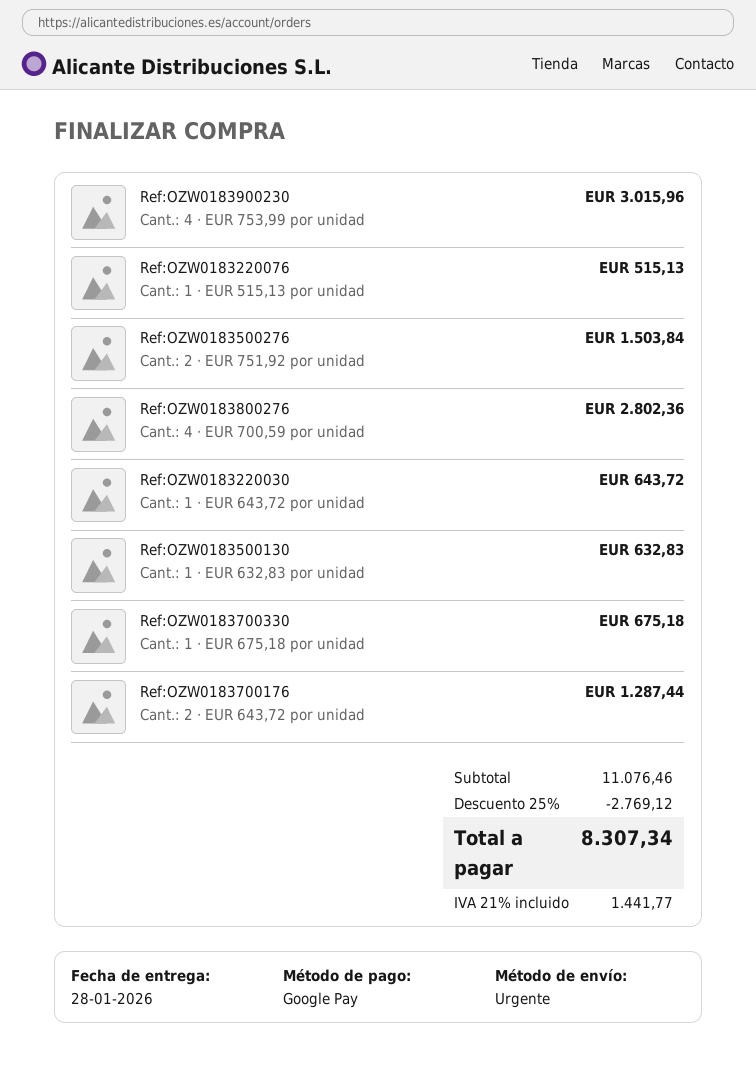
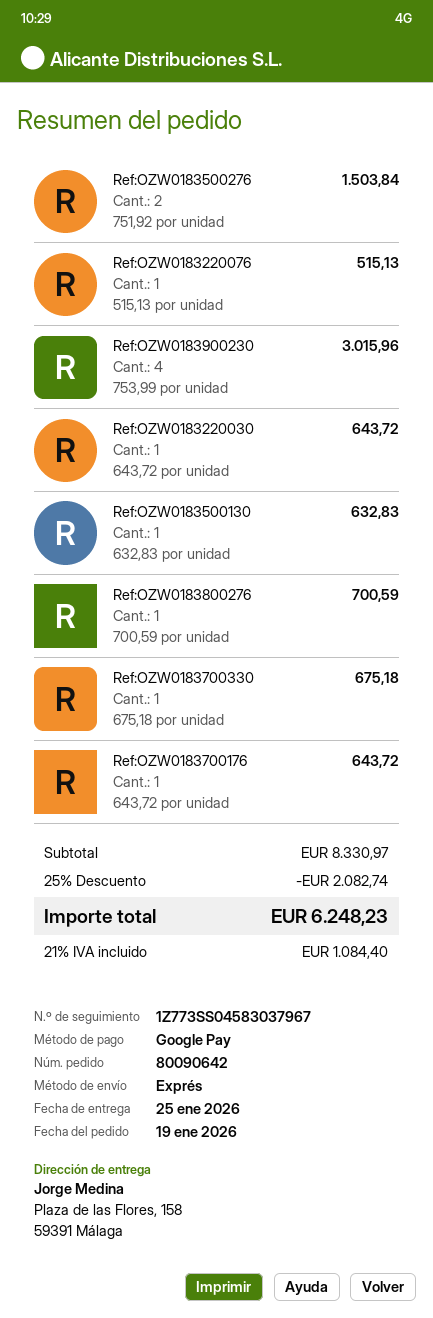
delivery date: 2026-01-28 -> 2026-01-25
Ref:OZW0183800276: 4 x 700.59 = 2802.36 -> 1 x 700.59 = 700.59
Ref:OZW0183700176: 2 x 643.72 = 1287.44 -> 1 x 643.72 = 643.72
subtotal: 11076.46 -> 8330.97
discount: 25% = 2769.12 -> 25% = 2082.74
tax: 21% = 1441.77 -> 21% = 1084.40
total: 8307.34 -> 6248.23

